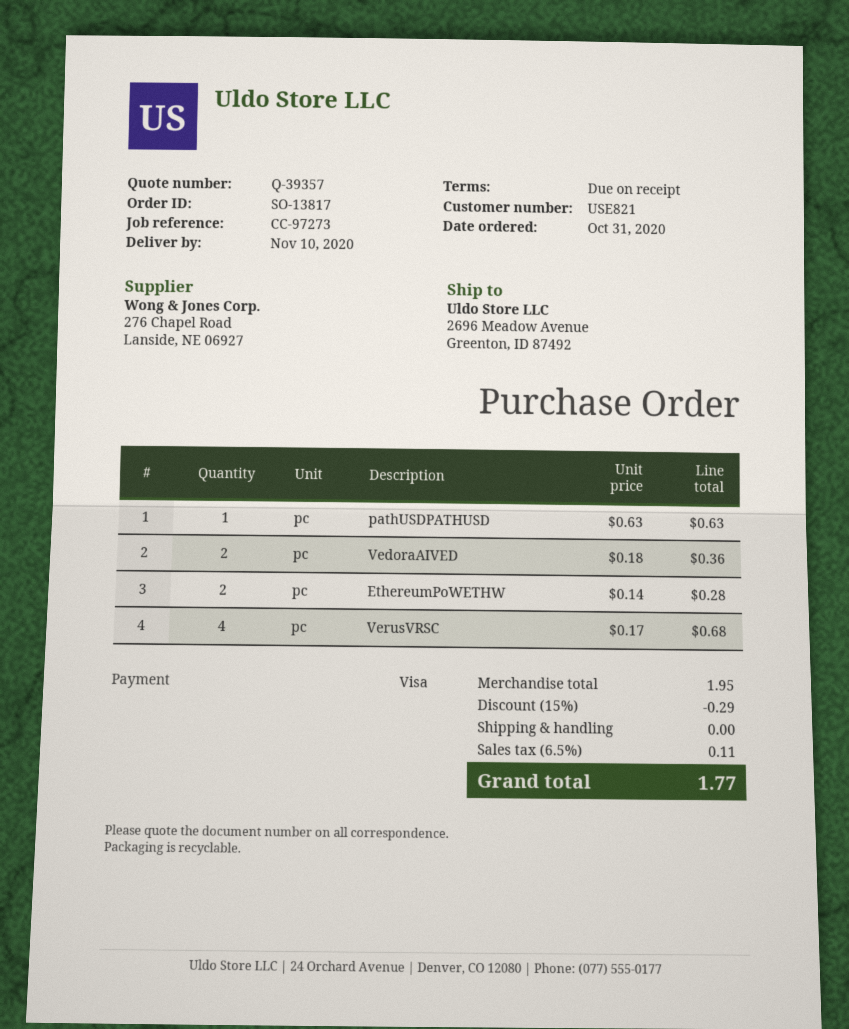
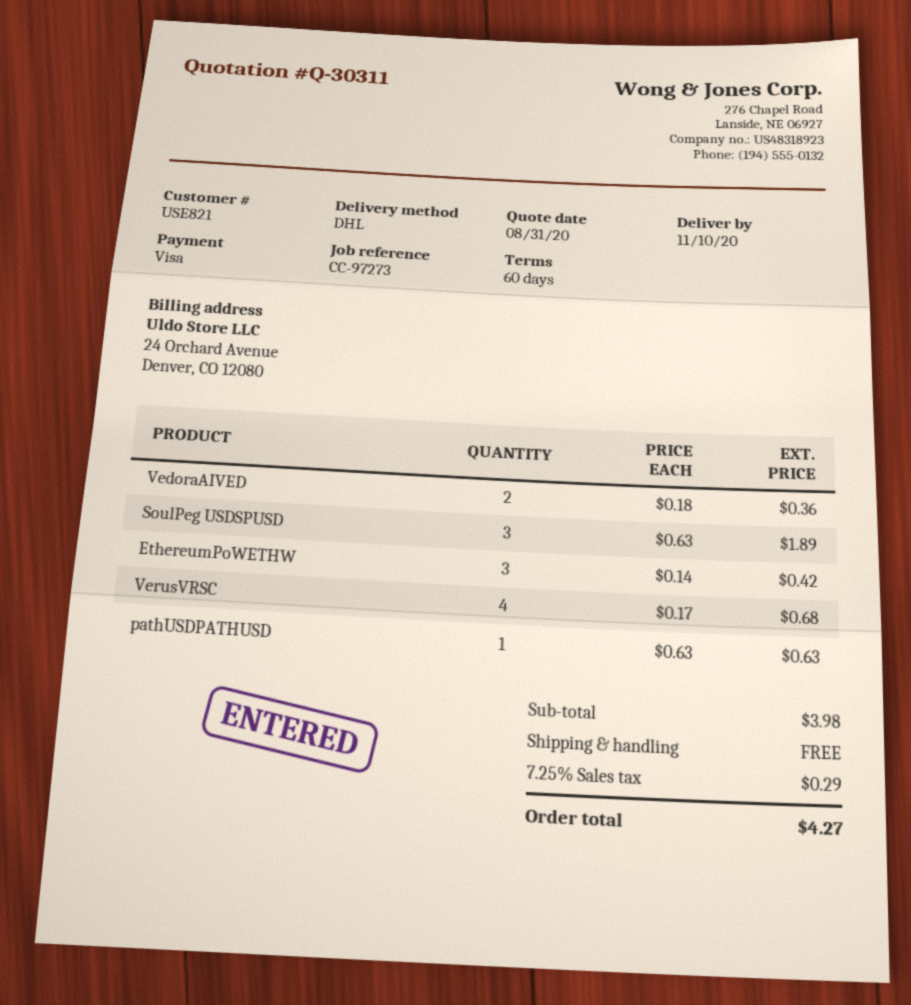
quote number: Q-39357 -> Q-30311
payment terms: on receipt -> 60 days
EthereumPoWETHW: 2 x 0.14 = 0.28 -> 3 x 0.14 = 0.42
SoulPeg USDSPUSD: none -> 3 x 0.63 = 1.89
subtotal: 1.95 -> 3.98
discount: 15% = 0.29 -> none
tax: 6.5% = 0.11 -> 7.25% = 0.29
total: 1.77 -> 4.27

